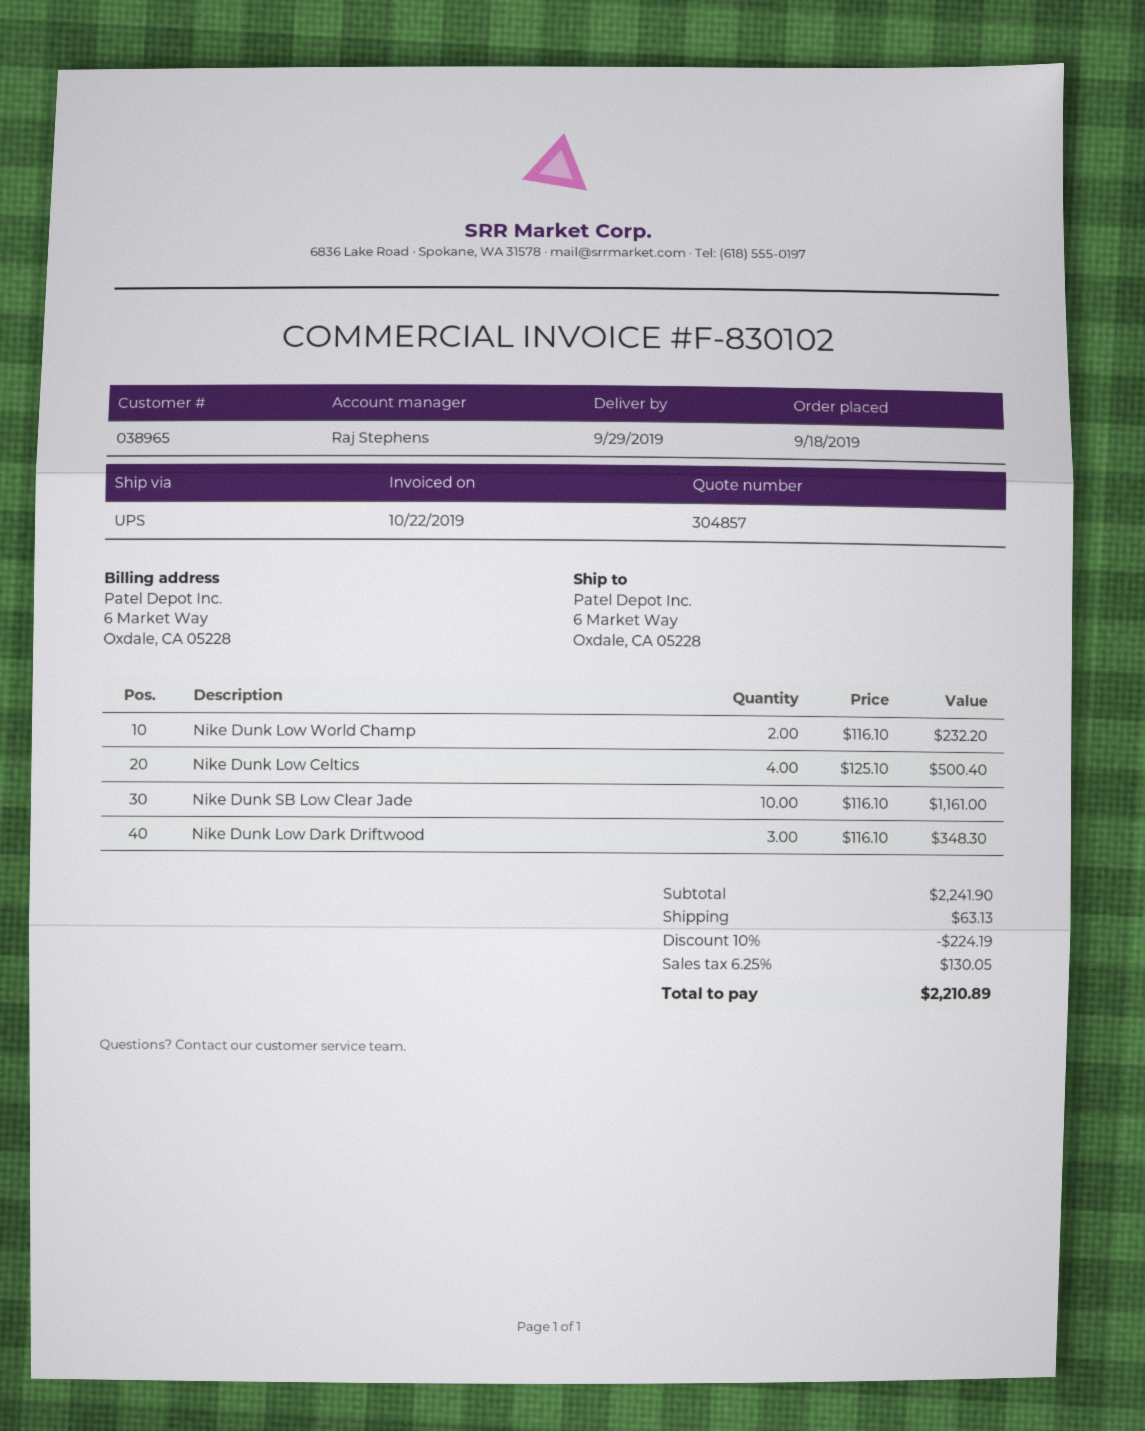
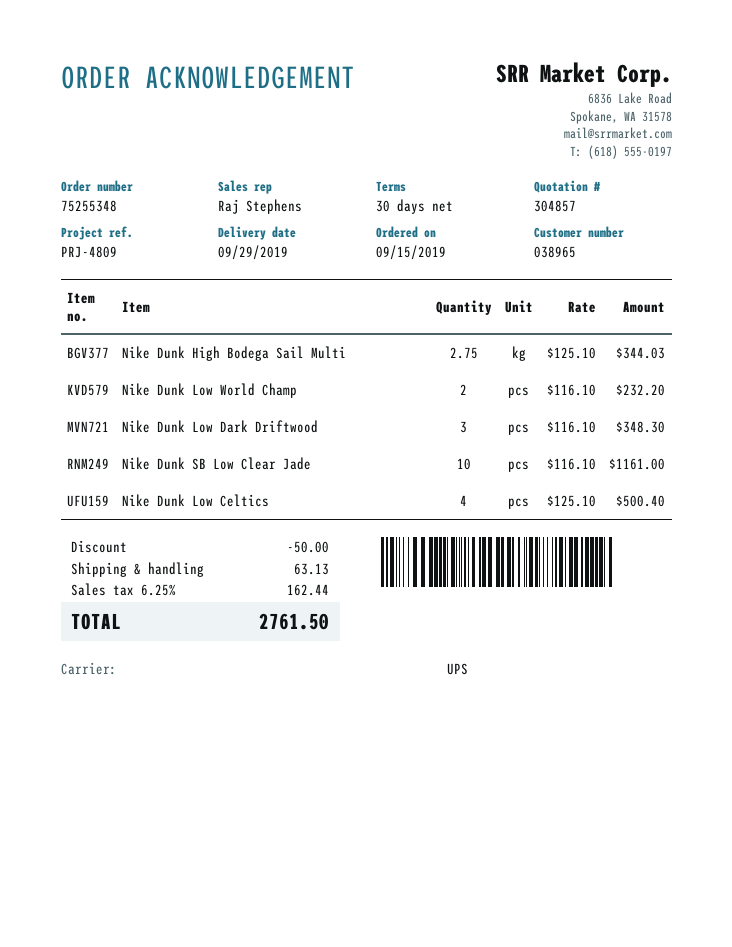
order date: 2019-09-18 -> 2019-09-15
Nike Dunk High Bodega Sail Multi: none -> 2.75 x 125.10 = 344.03
discount: 224.19 -> 50.00
tax: 6.25% = 130.05 -> 6.25% = 162.44
total: 2210.89 -> 2761.50

